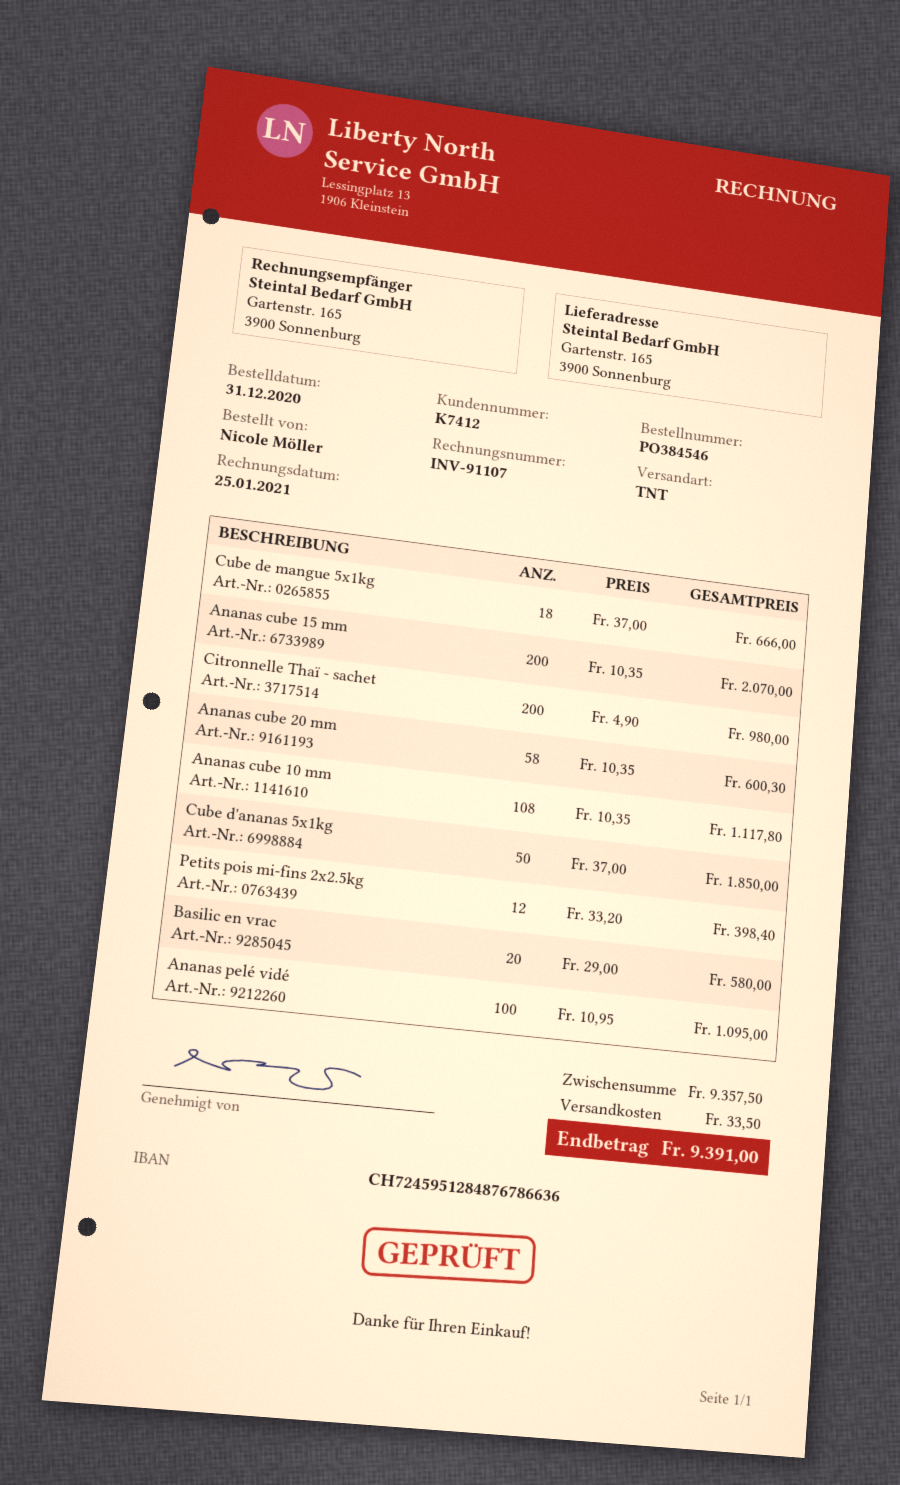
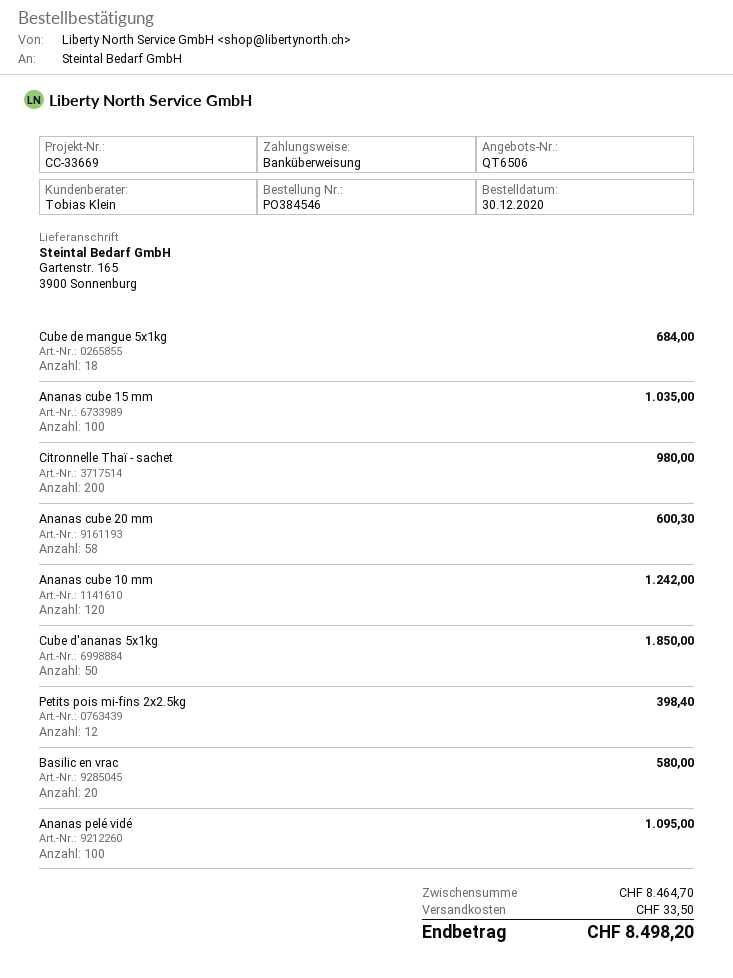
order date: 2020-12-31 -> 2020-12-30
Cube de mangue 5x1kg: 18 for 666.00 -> 18 for 684.00
Ananas cube 15 mm: 200 for 2070.00 -> 100 for 1035.00
Ananas cube 10 mm: 108 for 1117.80 -> 120 for 1242.00
subtotal: 9357.50 -> 8464.70
total: 9391.00 -> 8498.20

